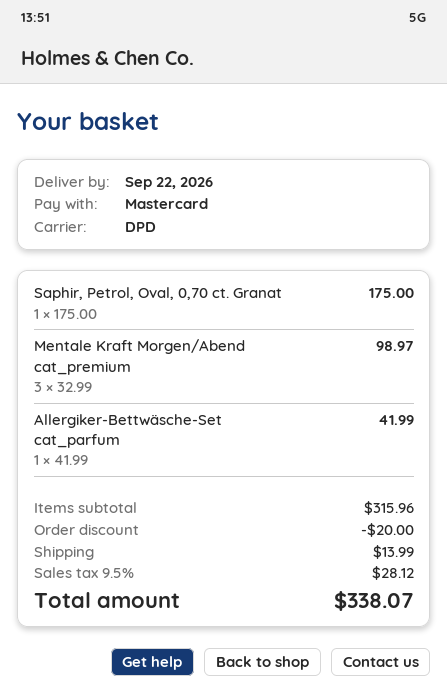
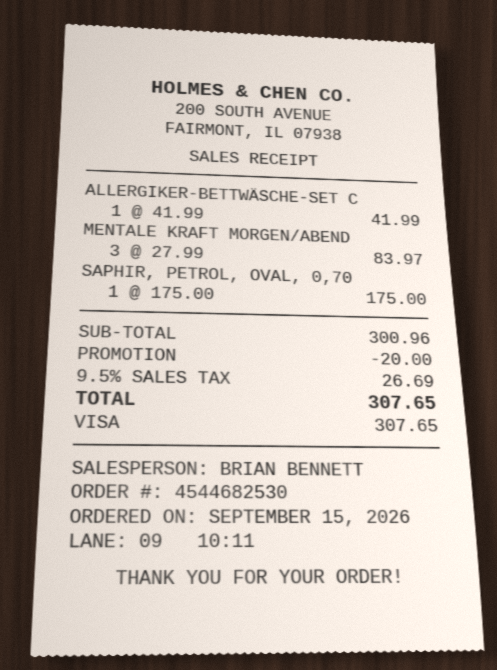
payment method: Mastercard -> Visa
Mentale Kraft Morgen/Abend cat_premium: 3 x 32.99 = 98.97 -> 3 x 27.99 = 83.97
subtotal: 315.96 -> 300.96
shipping: 13.99 -> none
tax: 9.5% = 28.12 -> 9.5% = 26.69
total: 338.07 -> 307.65

